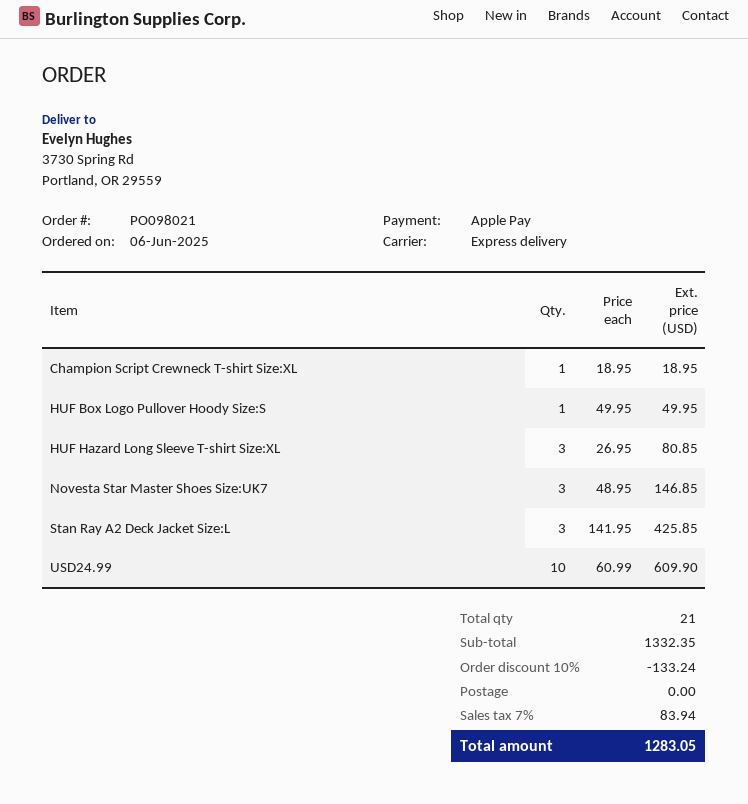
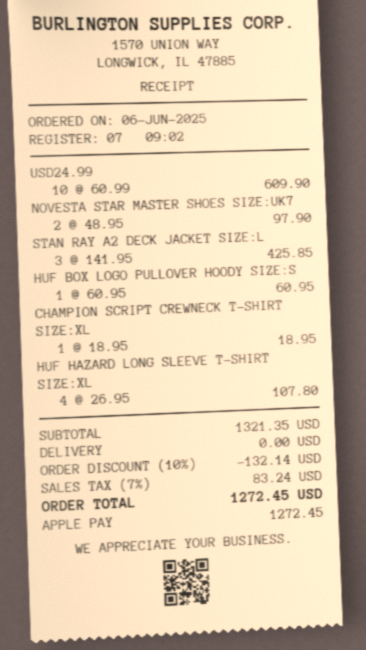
HUF Box Logo Pullover Hoody Size:S: 1 x 49.95 = 49.95 -> 1 x 60.95 = 60.95
HUF Hazard Long Sleeve T-shirt Size:XL: 3 x 26.95 = 80.85 -> 4 x 26.95 = 107.80
Novesta Star Master Shoes Size:UK7: 3 x 48.95 = 146.85 -> 2 x 48.95 = 97.90
subtotal: 1332.35 -> 1321.35
discount: 10% = 133.24 -> 10% = 132.14
tax: 7% = 83.94 -> 7% = 83.24
total: 1283.05 -> 1272.45

